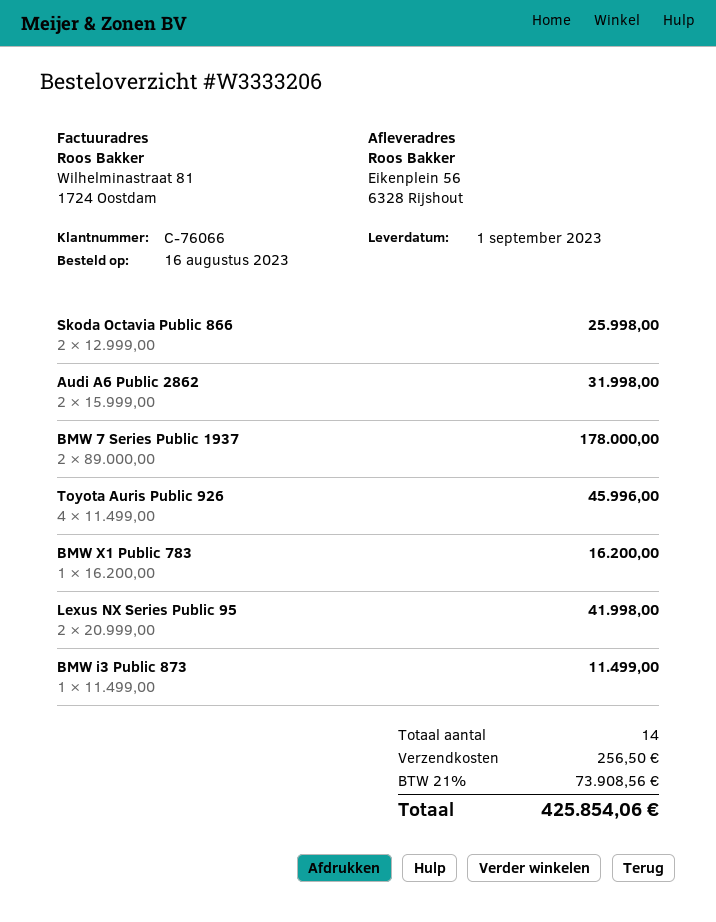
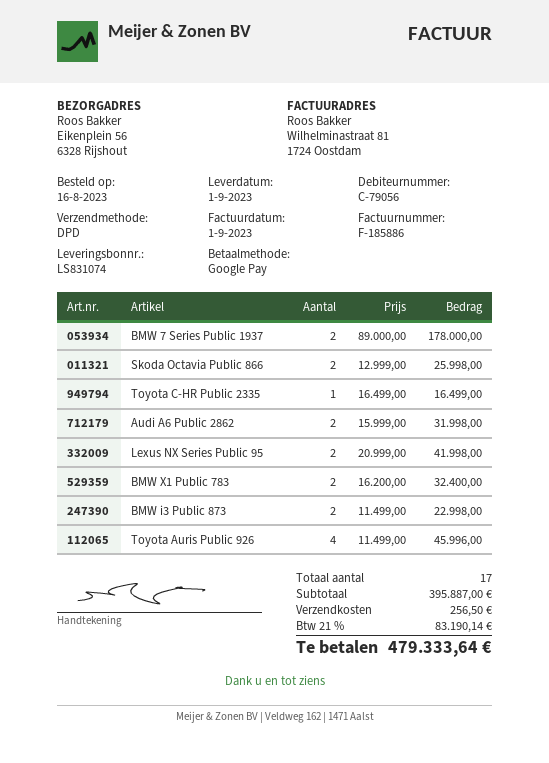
customer number: C-76066 -> C-79056
BMW X1 Public 783: 1 x 16200.00 = 16200.00 -> 2 x 16200.00 = 32400.00
BMW i3 Public 873: 1 x 11499.00 = 11499.00 -> 2 x 11499.00 = 22998.00
Toyota C-HR Public 2335: none -> 1 x 16499.00 = 16499.00
total quantity: 14 -> 17
tax: 21% = 73908.56 -> 21% = 83190.14
total: 425854.06 -> 479333.64

